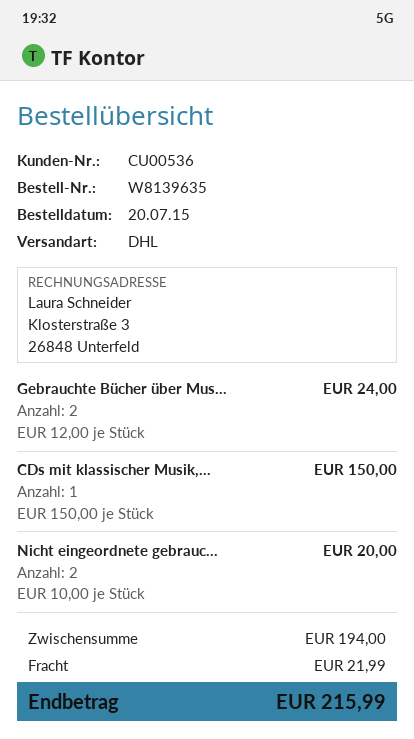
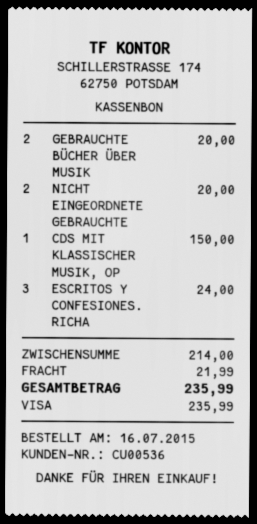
order date: 2015-07-20 -> 2015-07-16
Gebrauchte Bücher über Mus...: 2 for 24.00 -> 2 for 20.00
ESCRITOS Y CONFESIONES. RICHA: none -> 3 for 24.00
subtotal: 194.00 -> 214.00
total: 215.99 -> 235.99

